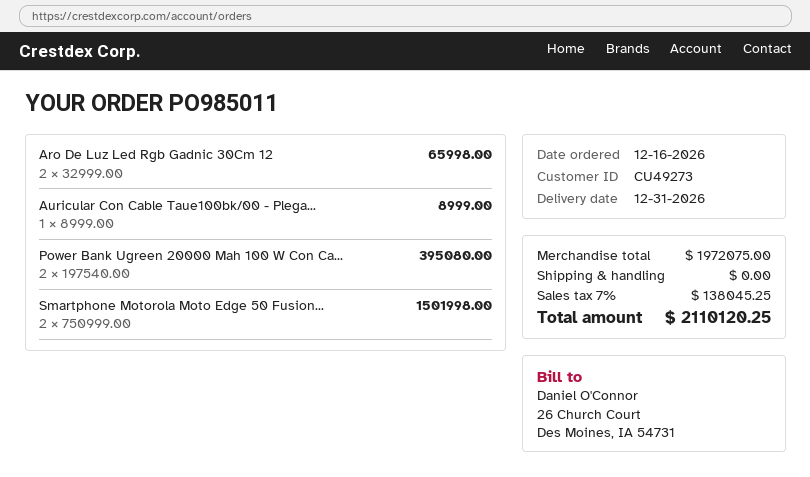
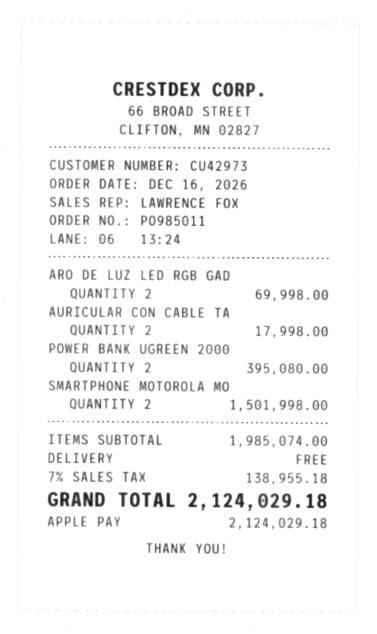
customer number: CU49273 -> CU42973
Aro De Luz Led Rgb Gadnic 30Cm 12: 2 for 65998.00 -> 2 for 69998.00
Auricular Con Cable Taue100bk/00 - Plega...: 1 for 8999.00 -> 2 for 17998.00
subtotal: 1972075.00 -> 1985074.00
tax: 7% = 138045.25 -> 7% = 138955.18
total: 2110120.25 -> 2124029.18

